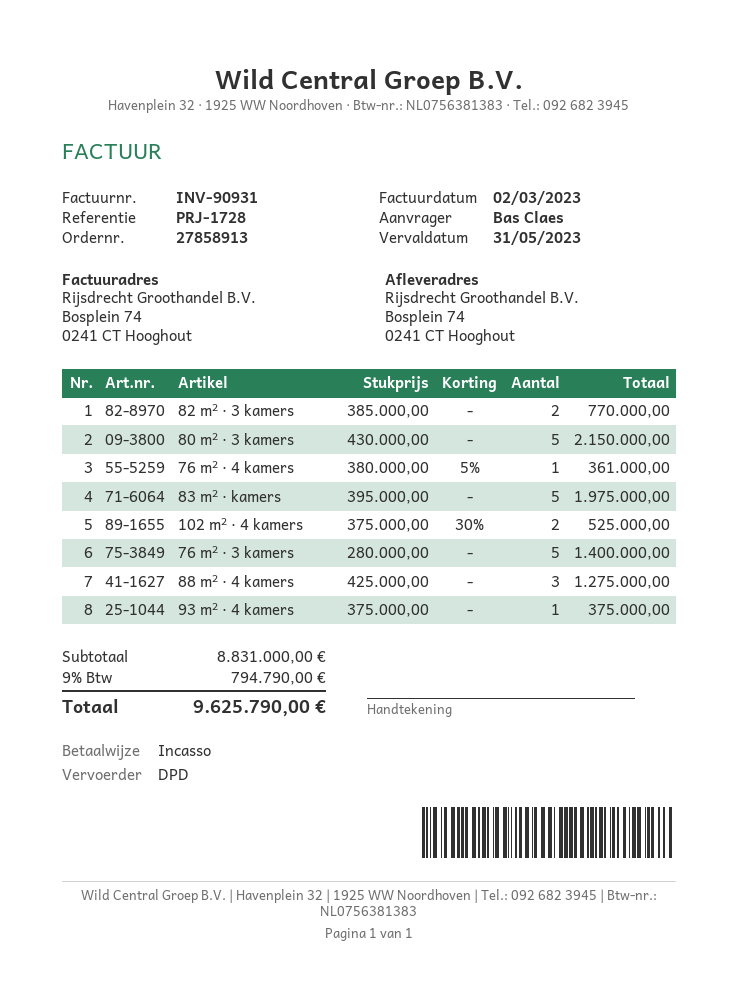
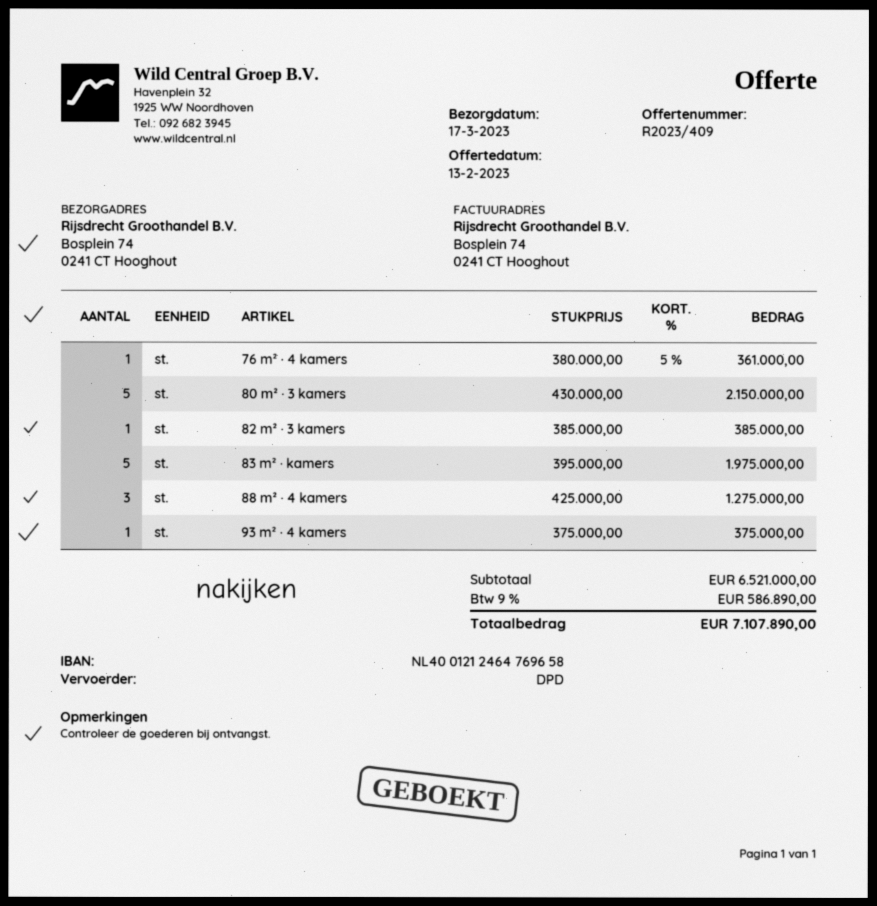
82 m² · 3 kamers: 2 x 385000.00 = 770000.00 -> 1 x 385000.00 = 385000.00
102 m² · 4 kamers: 2 x 375000.00 - 30% = 525000.00 -> none
76 m² · 3 kamers: 5 x 280000.00 = 1400000.00 -> none
subtotal: 8831000.00 -> 6521000.00
tax: 9% = 794790.00 -> 9% = 586890.00
total: 9625790.00 -> 7107890.00

